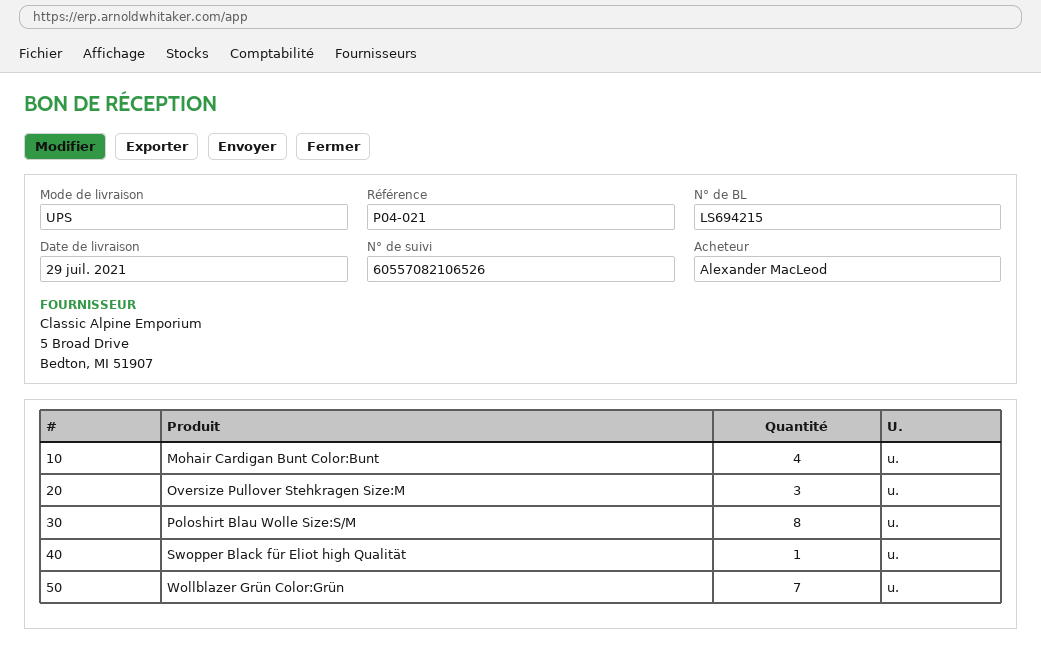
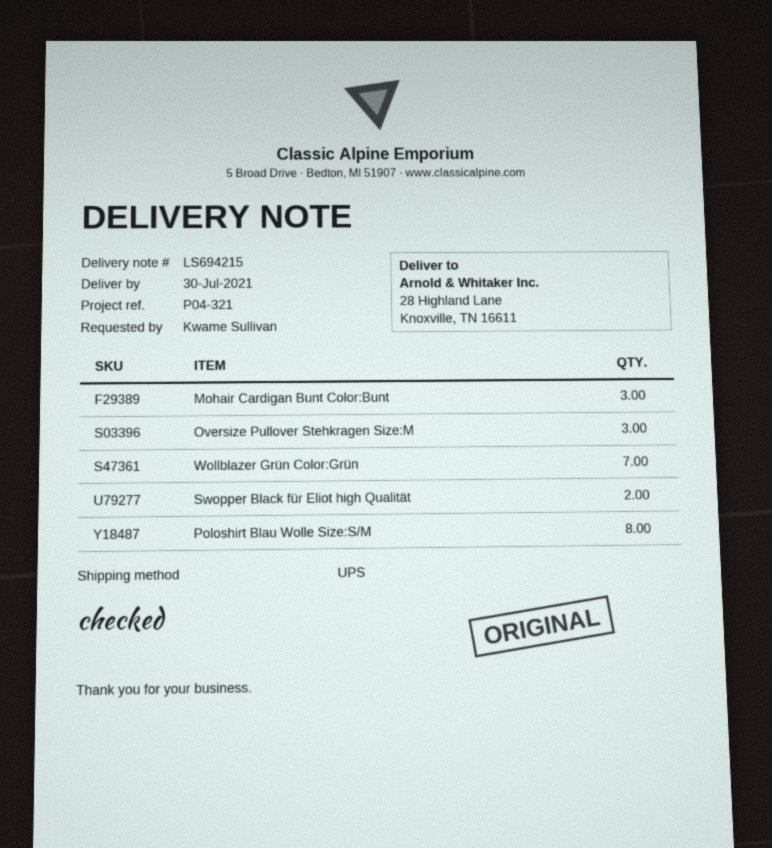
delivery date: 2021-07-29 -> 2021-07-30
reference: P04-021 -> P04-321
ordered by: Alexander MacLeod -> Kwame Sullivan
Mohair Cardigan Bunt Color:Bunt: 4 -> 3
Swopper Black für Eliot high Qualität: 1 -> 2

